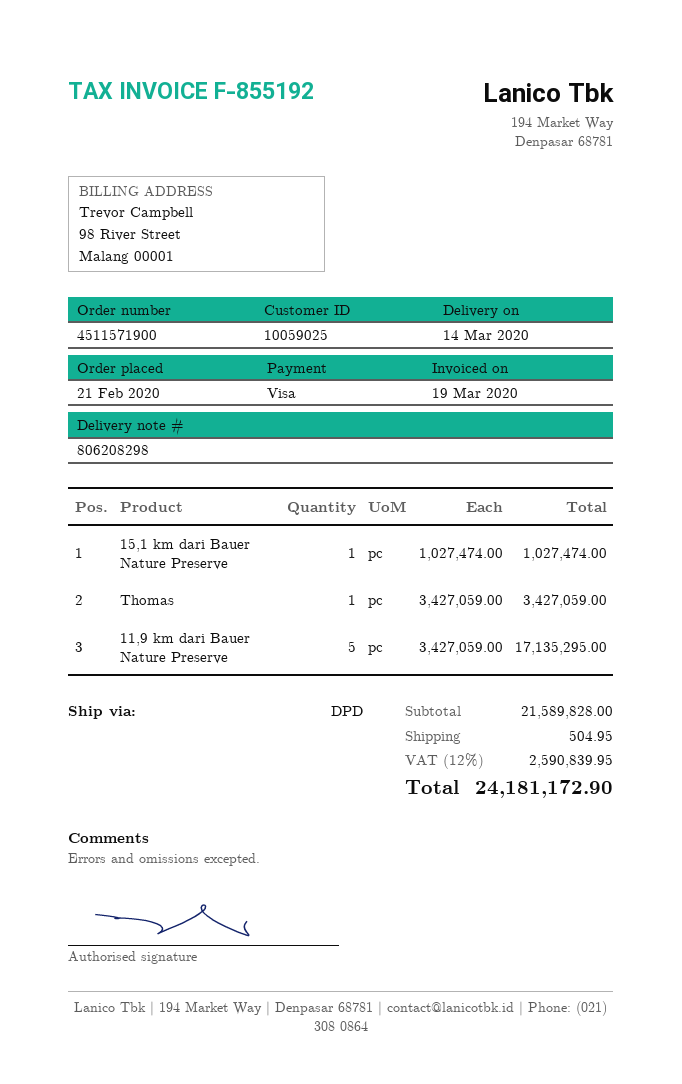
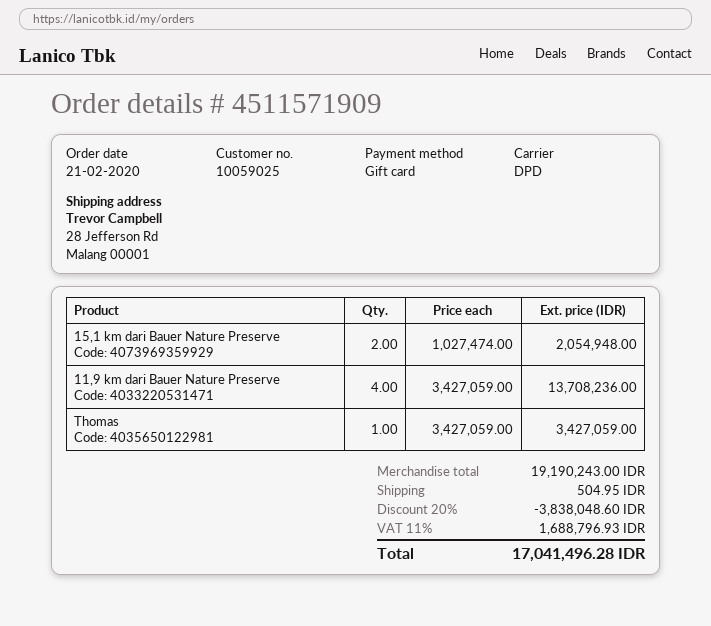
order number: 4511571900 -> 4511571909
payment method: Visa -> gift card
15,1 km dari Bauer Nature Preserve: 1 x 1027474.00 = 1027474.00 -> 2 x 1027474.00 = 2054948.00
11,9 km dari Bauer Nature Preserve: 5 x 3427059.00 = 17135295.00 -> 4 x 3427059.00 = 13708236.00
subtotal: 21589828.00 -> 19190243.00
discount: none -> 20% = 3838048.60
tax: 12% = 2590839.95 -> 11% = 1688796.93
total: 24181172.90 -> 17041496.28

